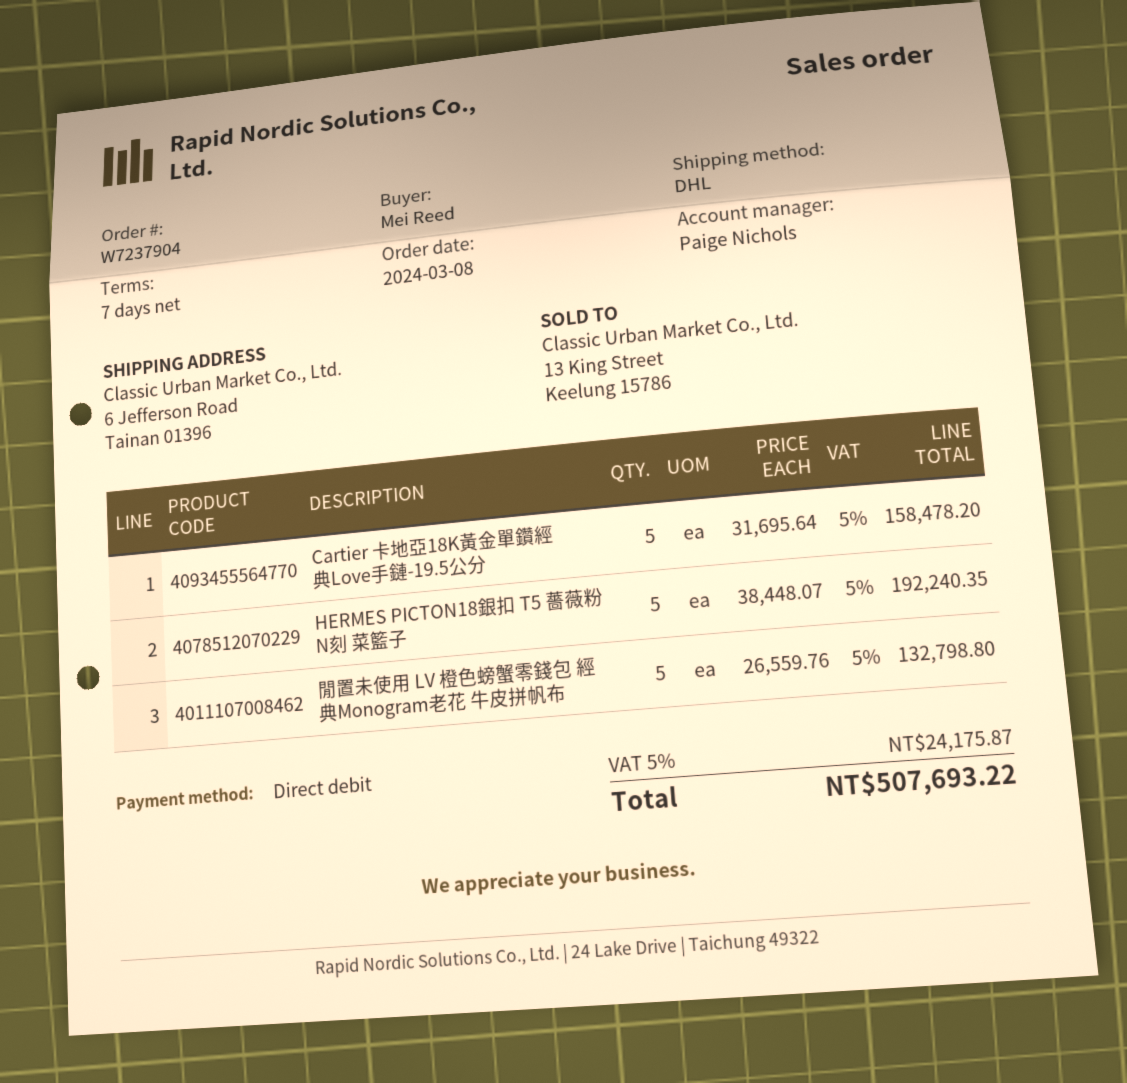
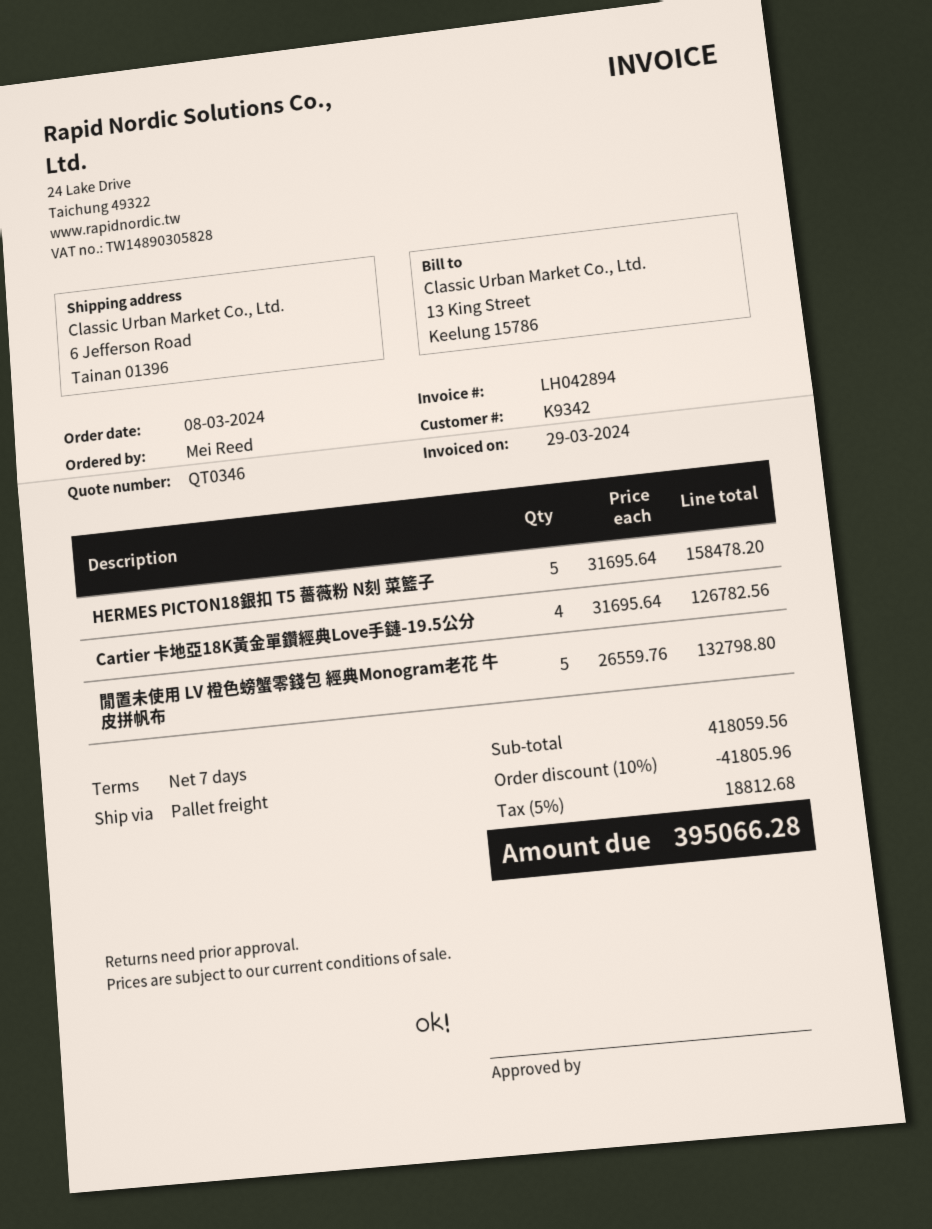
shipping method: DHL -> pallet freight
Cartier 卡地亞18K黃金單鑽經典Love手鏈-19.5公分: 5 x 31695.64 = 158478.20 -> 4 x 31695.64 = 126782.56
HERMES PICTON18銀扣 T5 薔薇粉 N刻 菜籃子: 5 x 38448.07 = 192240.35 -> 5 x 31695.64 = 158478.20
discount: none -> 10% = 41805.96
tax: 5% = 24175.87 -> 5% = 18812.68
total: 507693.22 -> 395066.28

